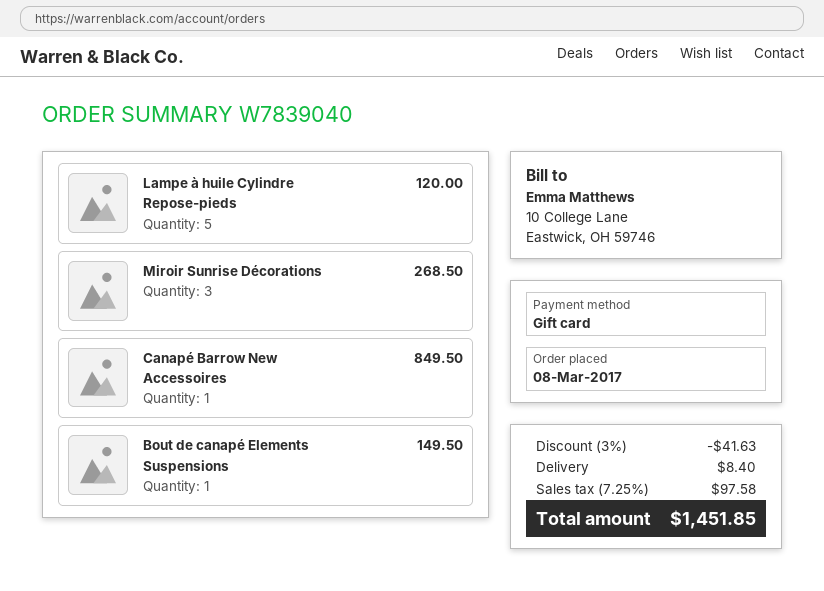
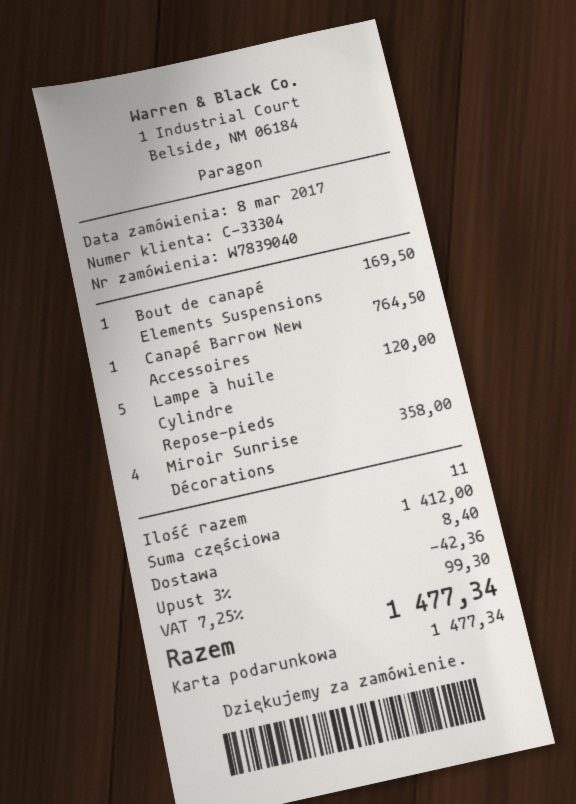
Miroir Sunrise Décorations: 3 for 268.50 -> 4 for 358.00
Canapé Barrow New Accessoires: 1 for 849.50 -> 1 for 764.50
Bout de canapé Elements Suspensions: 1 for 149.50 -> 1 for 169.50
discount: 3% = 41.63 -> 3% = 42.36
tax: 7.25% = 97.58 -> 7.25% = 99.30
total: 1451.85 -> 1477.34

